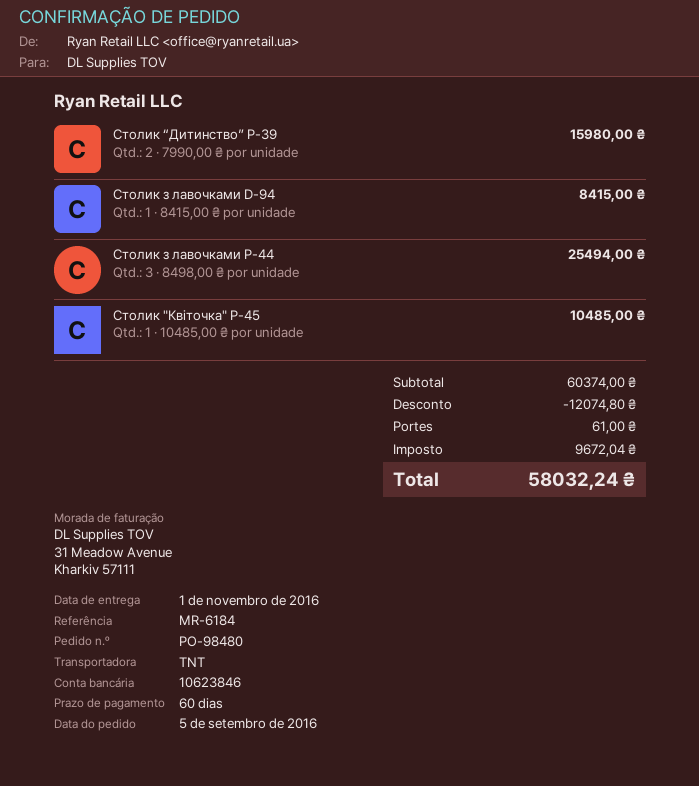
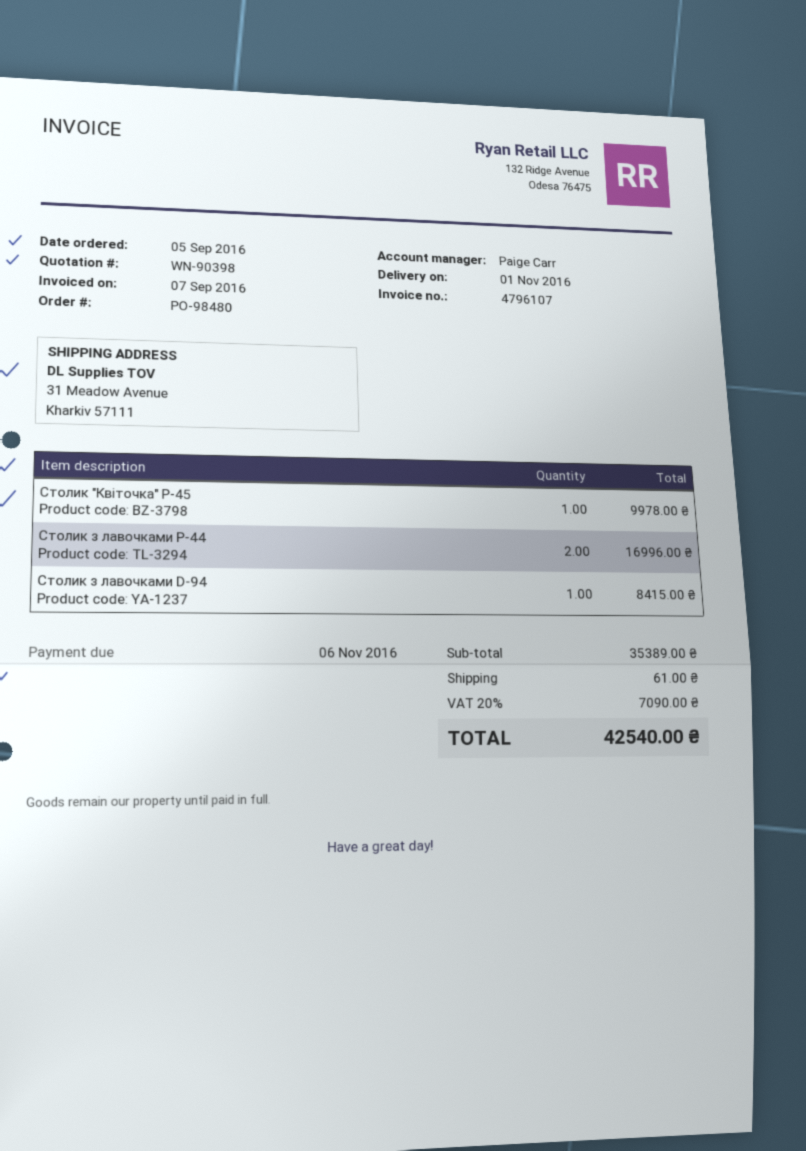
Столик “Дитинство” Р-39: 2 for 15980.00 -> none
Столик з лавочками Р-44: 3 for 25494.00 -> 2 for 16996.00
Столик "Квіточка" Р-45: 1 for 10485.00 -> 1 for 9978.00
subtotal: 60374.00 -> 35389.00
discount: 12074.80 -> none
tax: 9672.04 -> 7090.00
total: 58032.24 -> 42540.00

